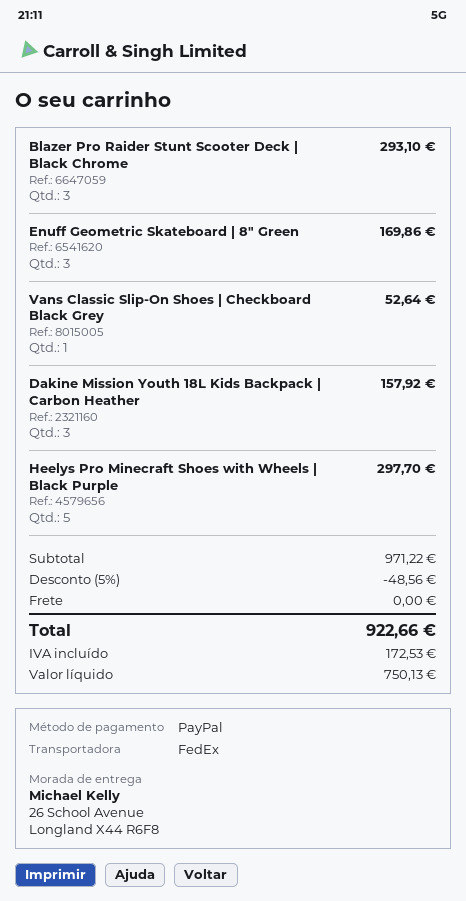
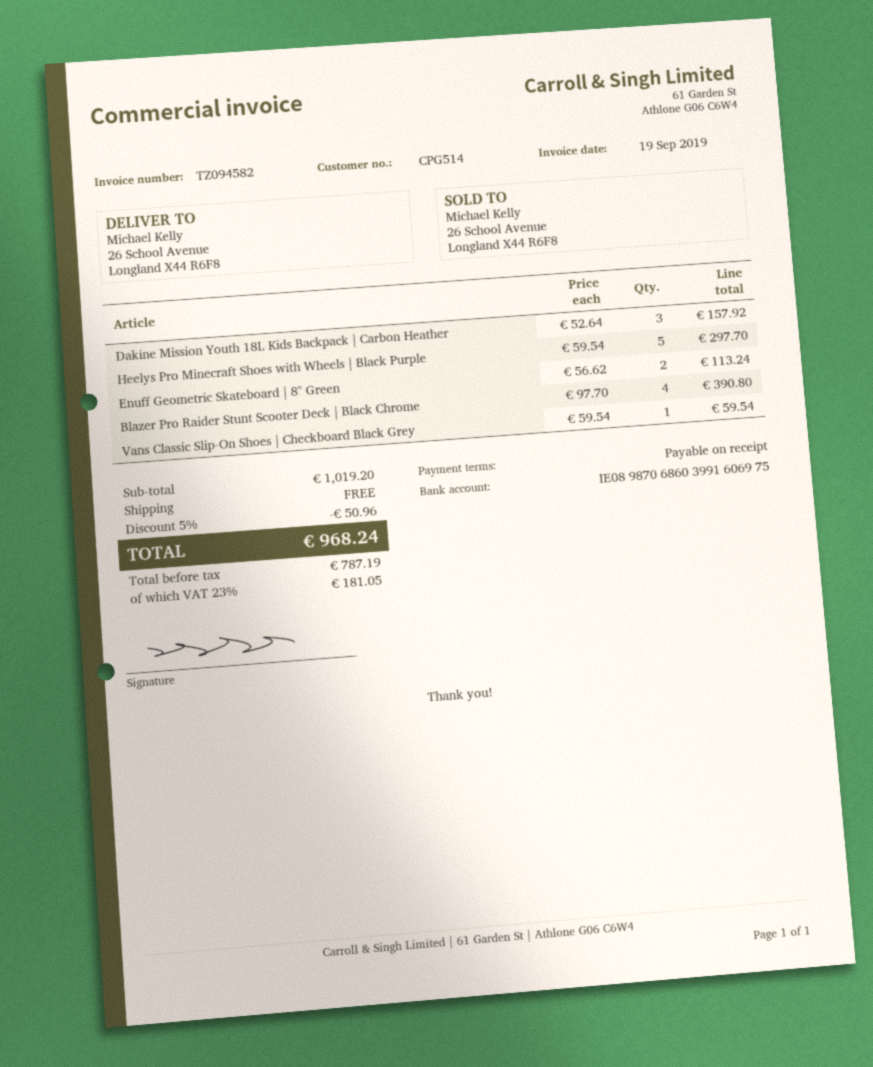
Blazer Pro Raider Stunt Scooter Deck | Black Chrome: 3 for 293.10 -> 4 for 390.80
Enuff Geometric Skateboard | 8" Green: 3 for 169.86 -> 2 for 113.24
Vans Classic Slip-On Shoes | Checkboard Black Grey: 1 for 52.64 -> 1 for 59.54
subtotal: 971.22 -> 1019.20
discount: 5% = 48.56 -> 5% = 50.96
net: 750.13 -> 787.19
tax: 172.53 -> 181.05
total: 922.66 -> 968.24

